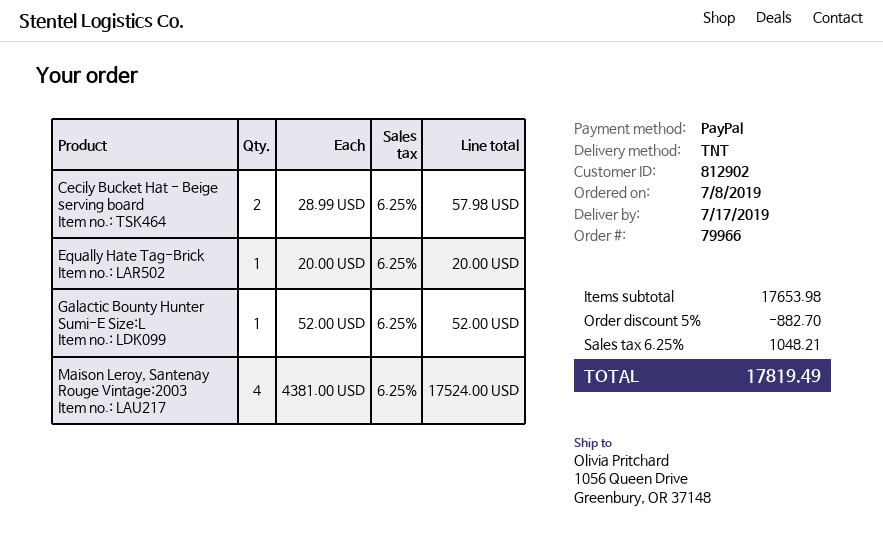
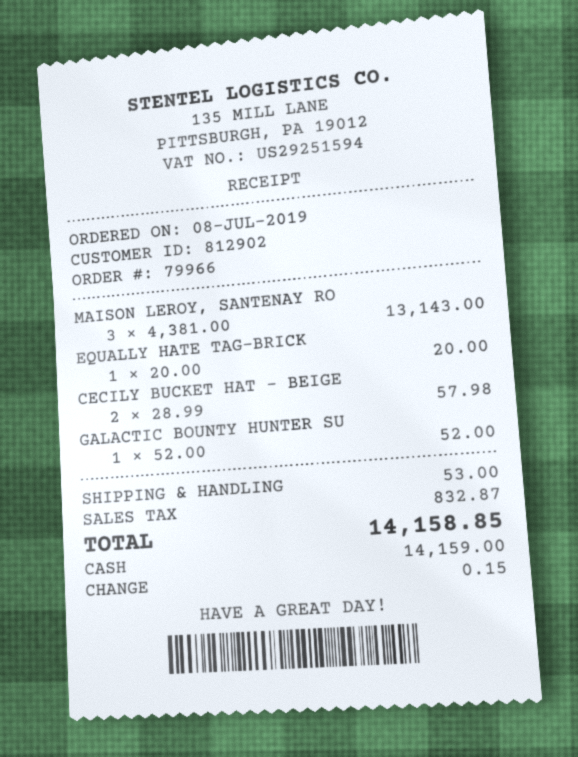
payment method: PayPal -> cash
Maison Leroy, Santenay Rouge Vintage:2003: 4 x 4381.00 = 17524.00 -> 3 x 4381.00 = 13143.00
discount: 5% = 882.70 -> none
shipping: none -> 53.00
tax: 1048.21 -> 832.87
total: 17819.49 -> 14158.85

